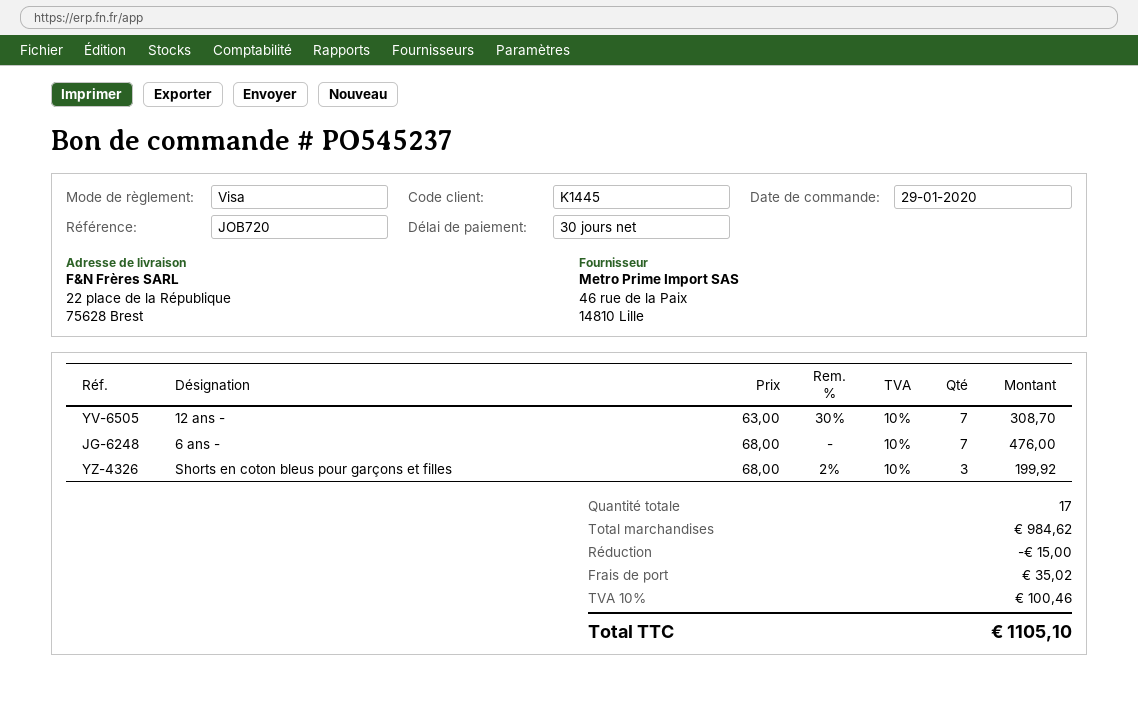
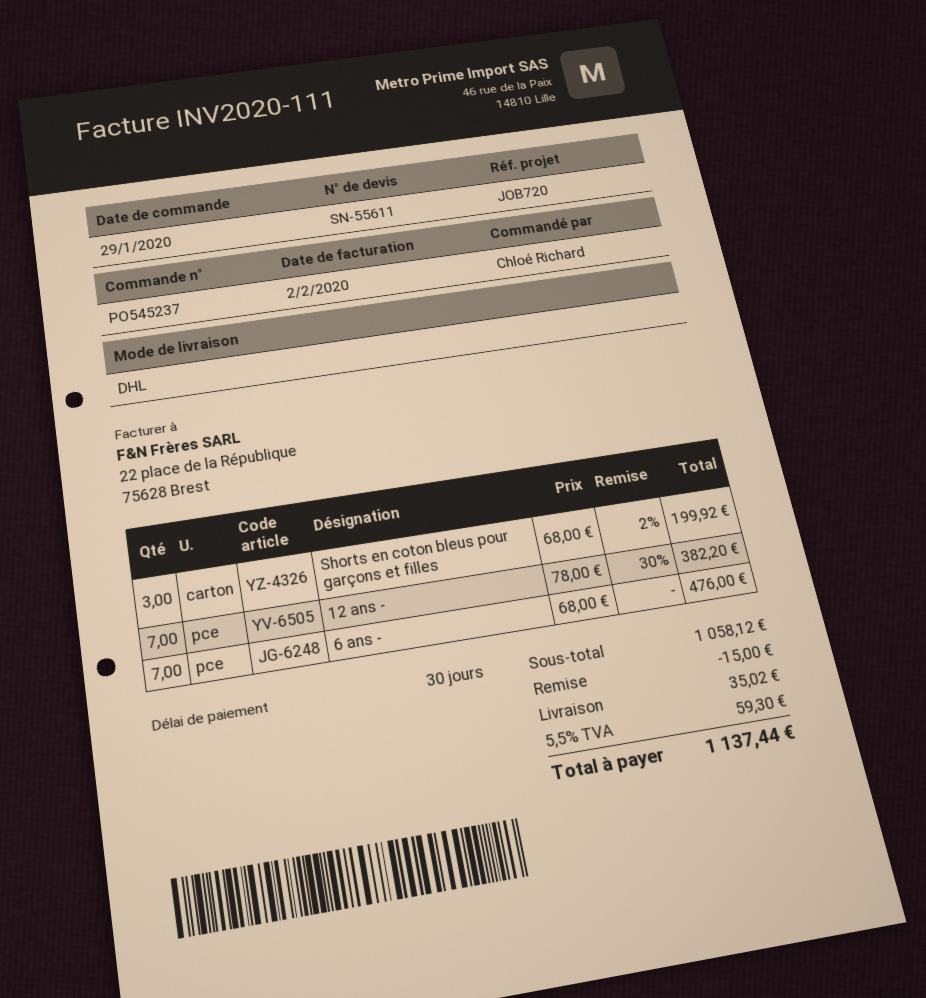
12 ans -: 7 x 63.00 - 30% = 308.70 -> 7 x 78.00 - 30% = 382.20
subtotal: 984.62 -> 1058.12
tax: 10% = 100.46 -> 5.5% = 59.30
total: 1105.10 -> 1137.44

